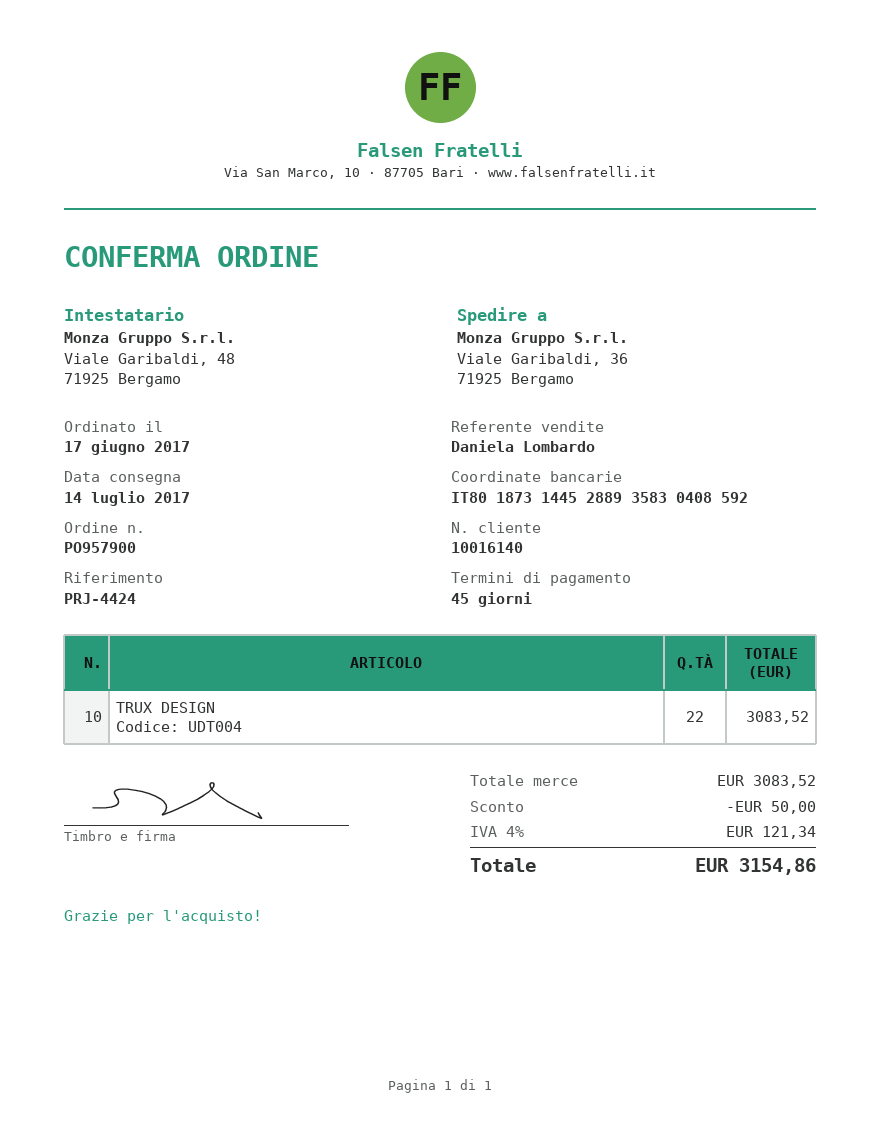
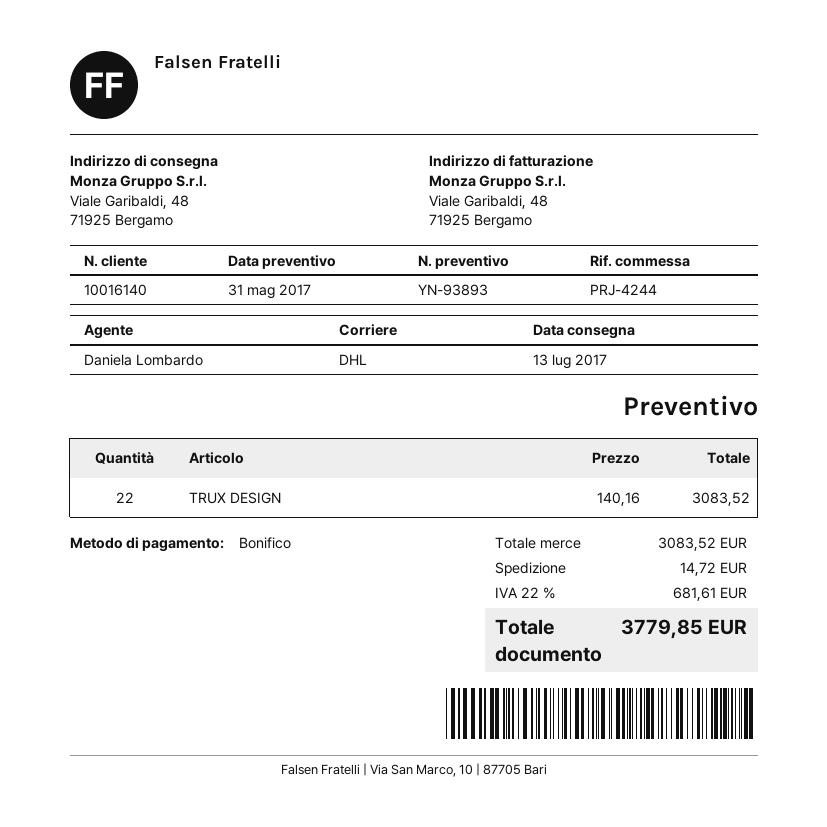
delivery date: 2017-07-14 -> 2017-07-13
reference: PRJ-4424 -> PRJ-4244
ship to: Viale Garibaldi, 36, 71925 Bergamo -> Viale Garibaldi, 48, 71925 Bergamo
discount: 50.00 -> none
shipping: none -> 14.72
tax: 4% = 121.34 -> 22% = 681.61
total: 3154.86 -> 3779.85

